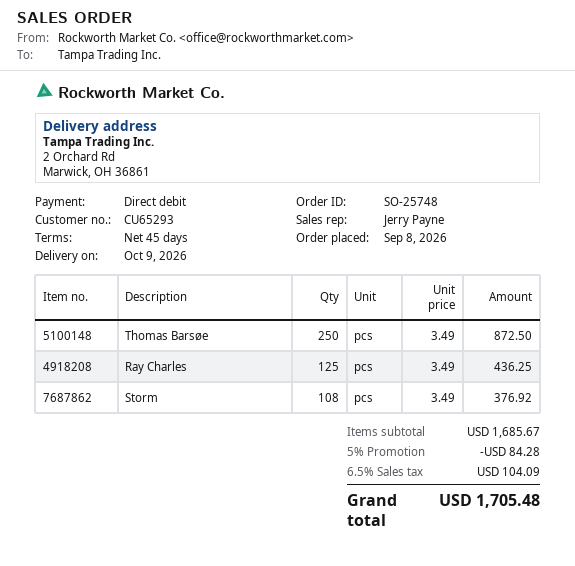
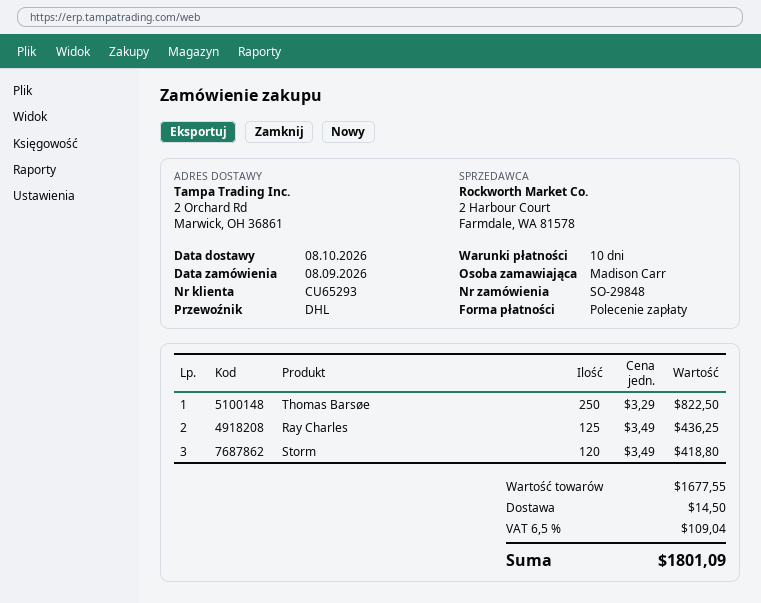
order number: SO-25748 -> SO-29848
delivery date: 2026-10-09 -> 2026-10-08
payment terms: 45 days -> 10 days
Thomas Barsøe: 250 x 3.49 = 872.50 -> 250 x 3.29 = 822.50
Storm: 108 x 3.49 = 376.92 -> 120 x 3.49 = 418.80
subtotal: 1685.67 -> 1677.55
discount: 5% = 84.28 -> none
shipping: none -> 14.50
tax: 6.5% = 104.09 -> 6.5% = 109.04
total: 1705.48 -> 1801.09

